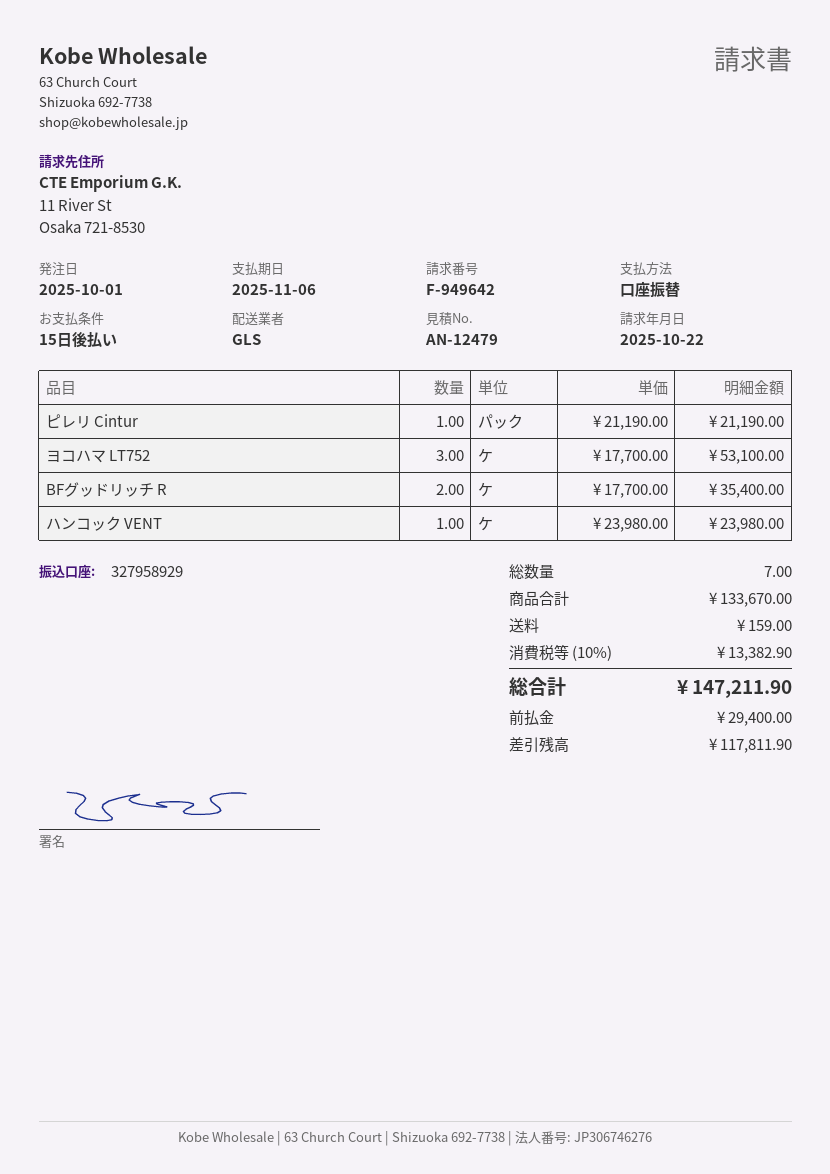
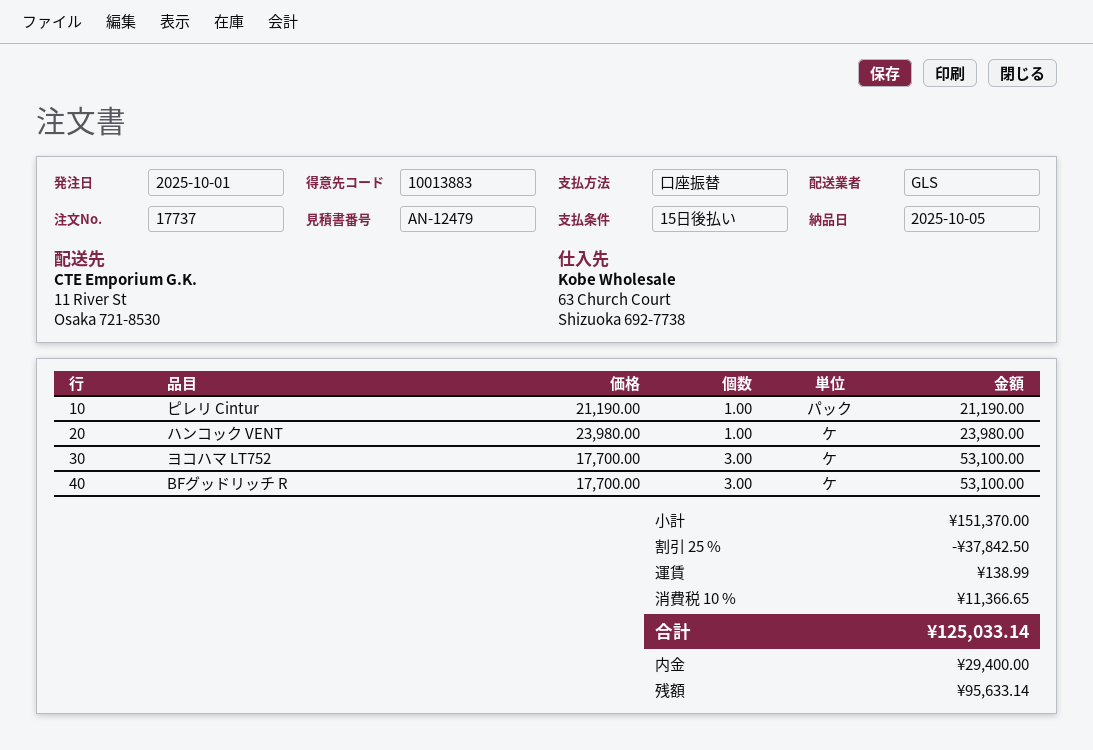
BFグッドリッチ R: 2 x 17700.00 = 35400.00 -> 3 x 17700.00 = 53100.00
subtotal: 133670.00 -> 151370.00
discount: none -> 25% = 37842.50
shipping: 159.00 -> 138.99
tax: 10% = 13382.90 -> 10% = 11366.65
total: 147211.90 -> 125033.14
balance: 117811.90 -> 95633.14

